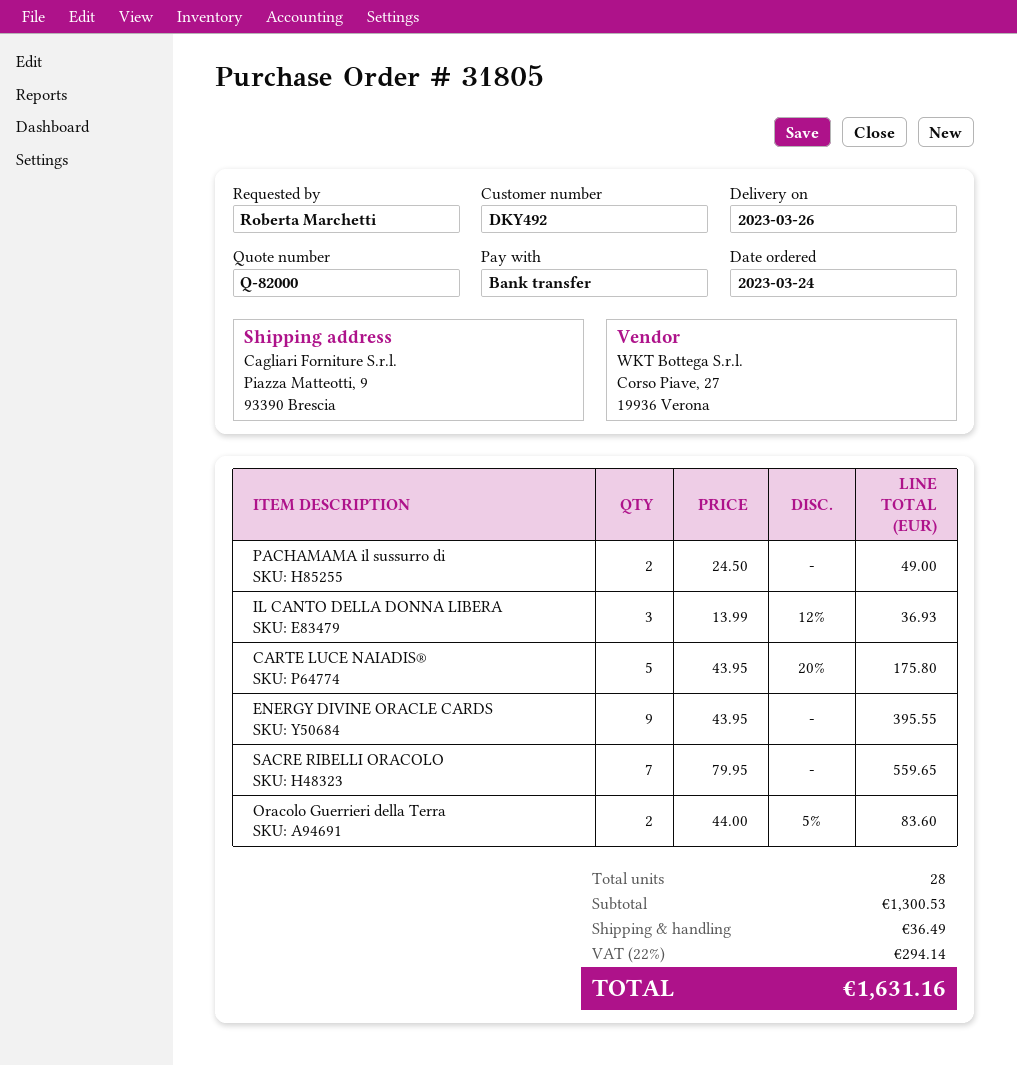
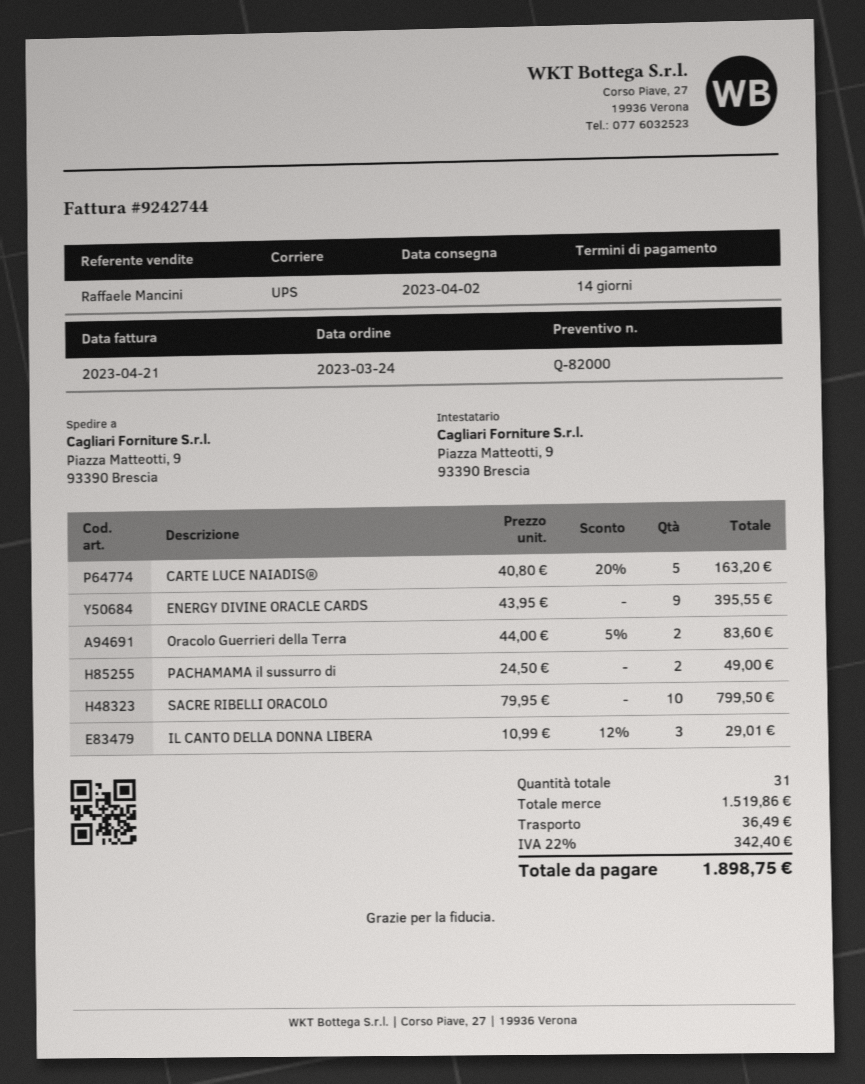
delivery date: 2023-03-26 -> 2023-04-02
IL CANTO DELLA DONNA LIBERA: 3 x 13.99 - 12% = 36.93 -> 3 x 10.99 - 12% = 29.01
CARTE LUCE NAIADIS®: 5 x 43.95 - 20% = 175.80 -> 5 x 40.80 - 20% = 163.20
SACRE RIBELLI ORACOLO: 7 x 79.95 = 559.65 -> 10 x 79.95 = 799.50
total quantity: 28 -> 31
subtotal: 1300.53 -> 1519.86
tax: 22% = 294.14 -> 22% = 342.40
total: 1631.16 -> 1898.75

